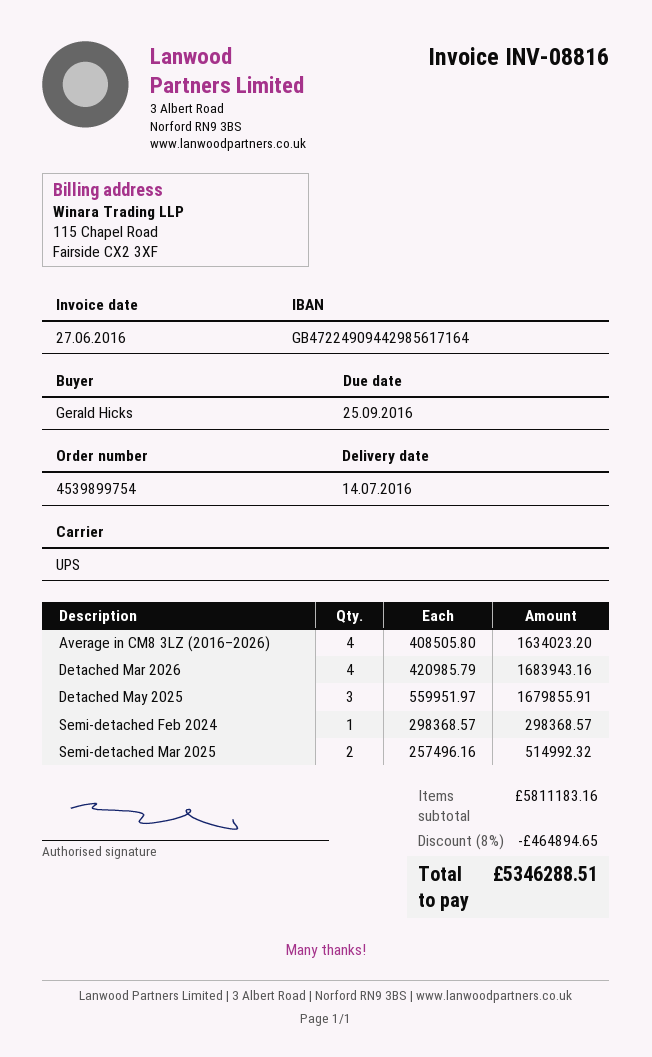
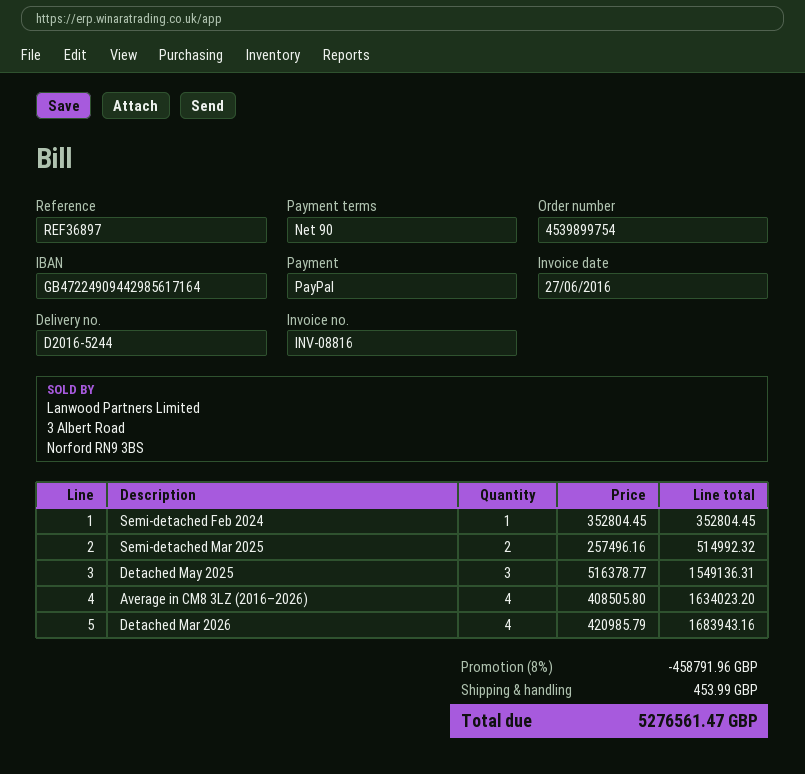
Detached May 2025: 3 x 559951.97 = 1679855.91 -> 3 x 516378.77 = 1549136.31
Semi-detached Feb 2024: 1 x 298368.57 = 298368.57 -> 1 x 352804.45 = 352804.45
discount: 8% = 464894.65 -> 8% = 458791.96
shipping: none -> 453.99
total: 5346288.51 -> 5276561.47

